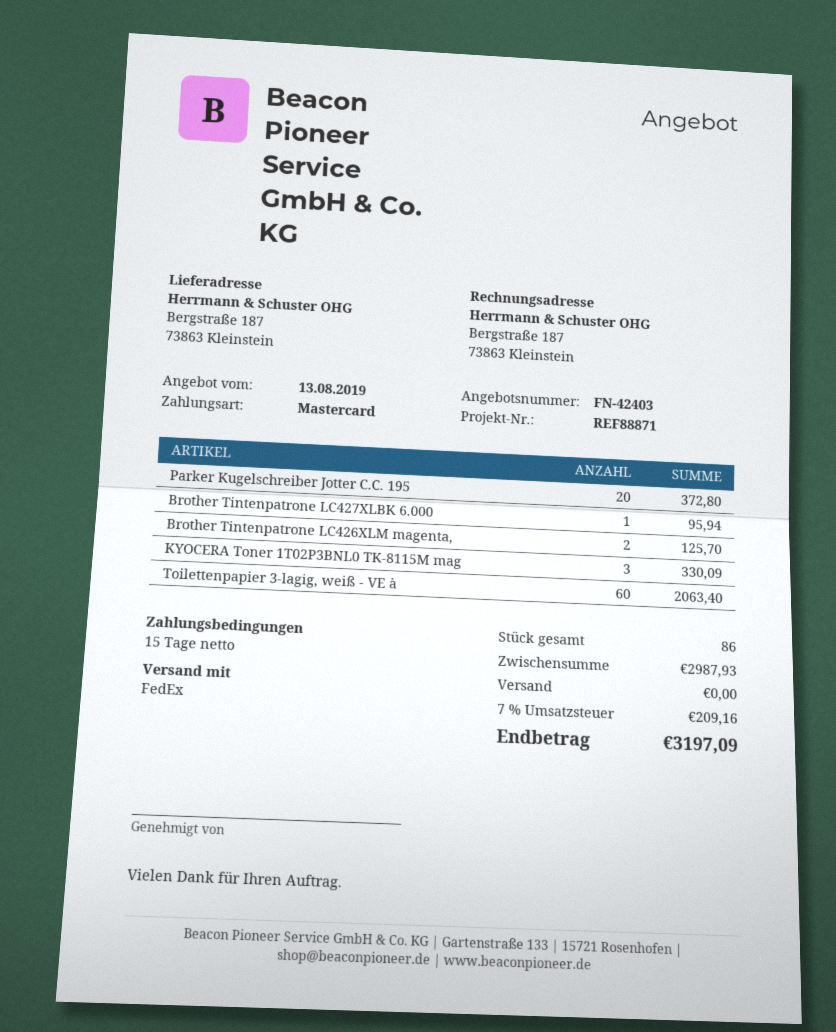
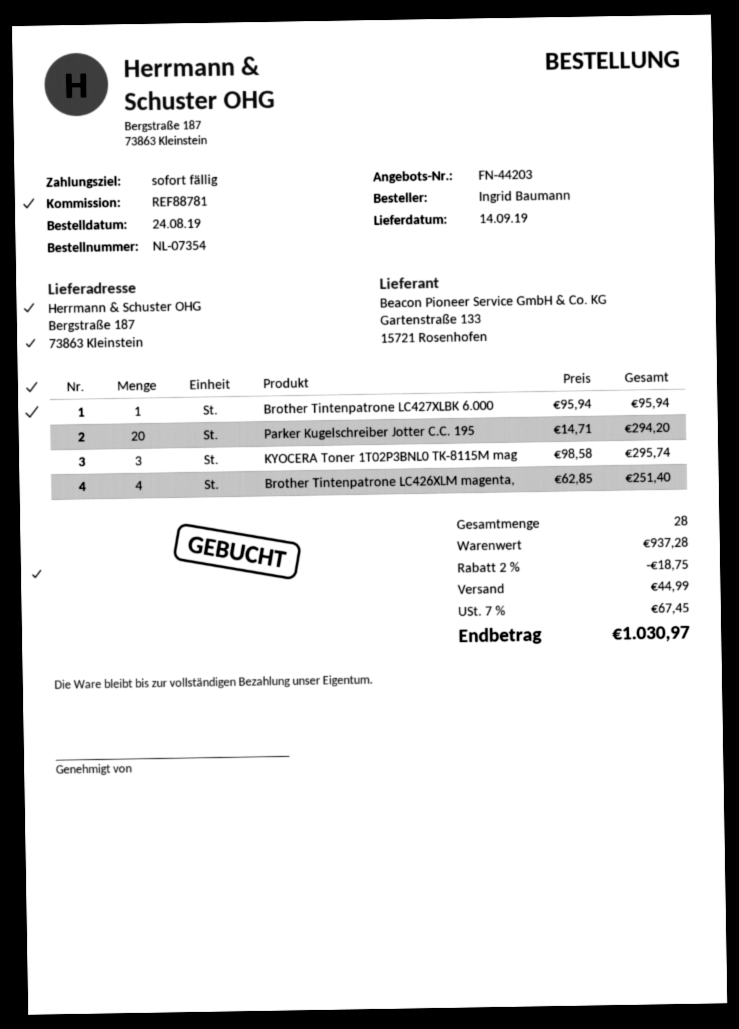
quote number: FN-42403 -> FN-44203
payment terms: 15 days -> on receipt
reference: REF88871 -> REF88781
Parker Kugelschreiber Jotter C.C. 195: 20 for 372.80 -> 20 for 294.20
Brother Tintenpatrone LC426XLM magenta,: 2 for 125.70 -> 4 for 251.40
KYOCERA Toner 1T02P3BNL0 TK-8115M mag: 3 for 330.09 -> 3 for 295.74
Toilettenpapier 3-lagig, weiß - VE à: 60 for 2063.40 -> none
total quantity: 86 -> 28
subtotal: 2987.93 -> 937.28
discount: none -> 2% = 18.75
shipping: 0.00 -> 44.99
tax: 7% = 209.16 -> 7% = 67.45
total: 3197.09 -> 1030.97

